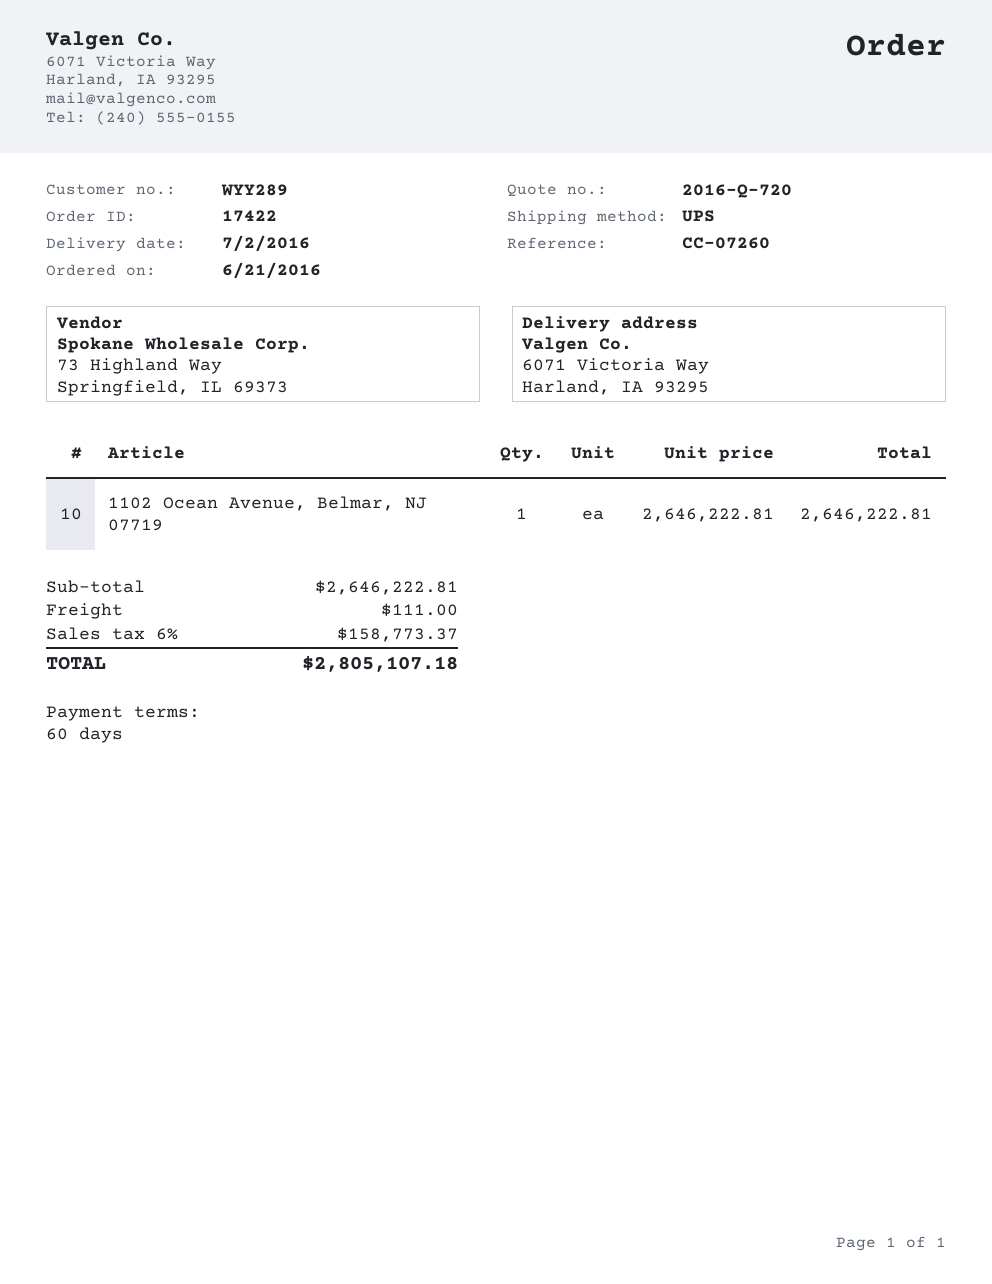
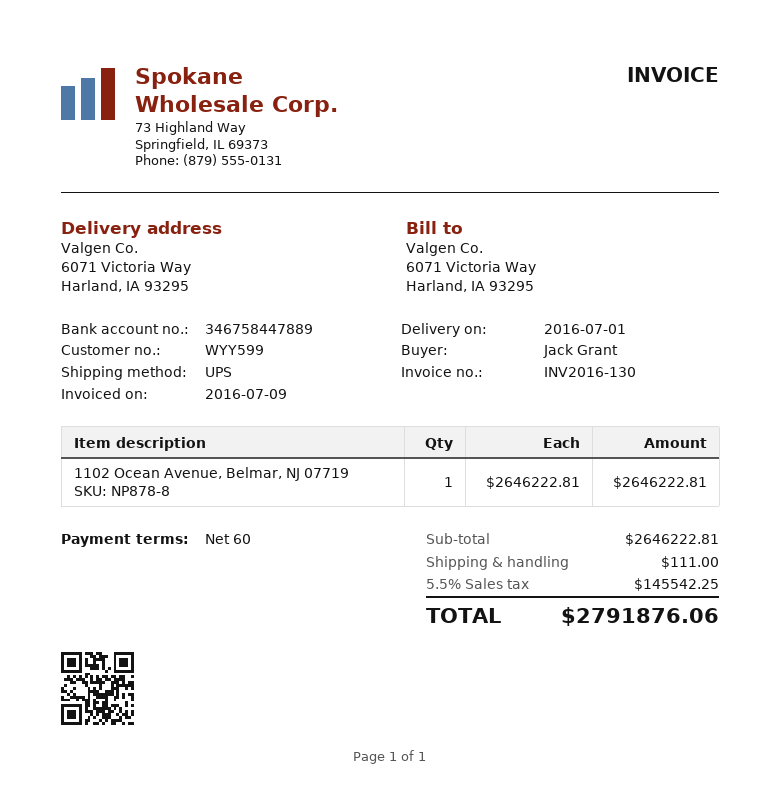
delivery date: 2016-07-02 -> 2016-07-01
customer number: WYY289 -> WYY599
tax: 6% = 158773.37 -> 5.5% = 145542.25
total: 2805107.18 -> 2791876.06

